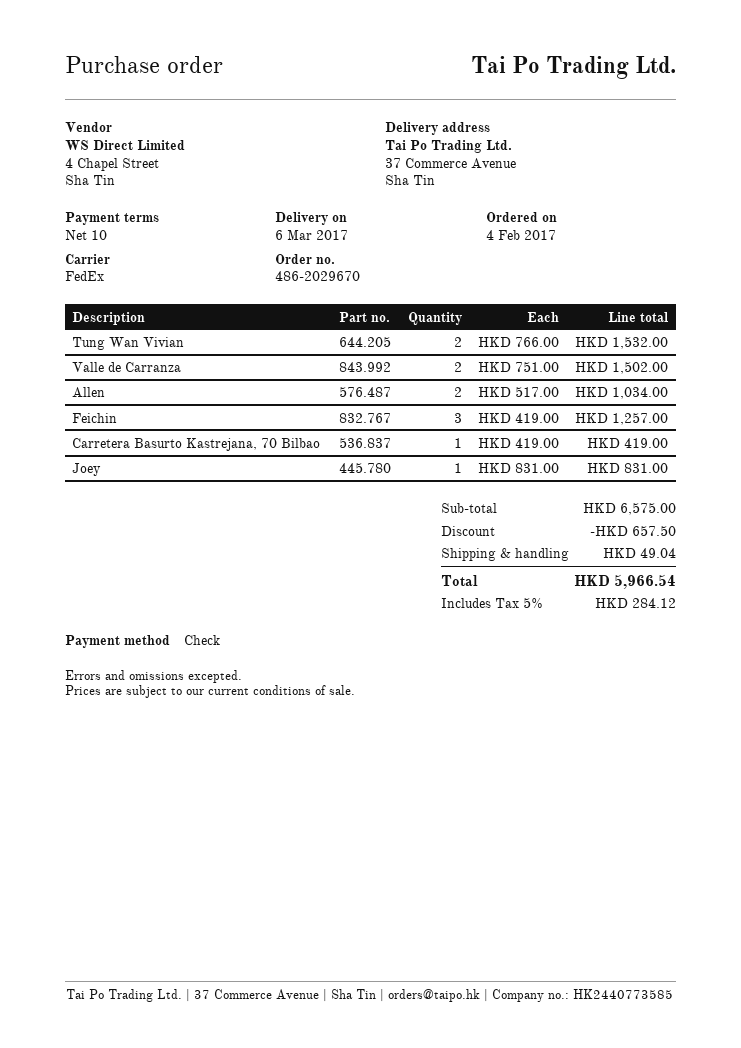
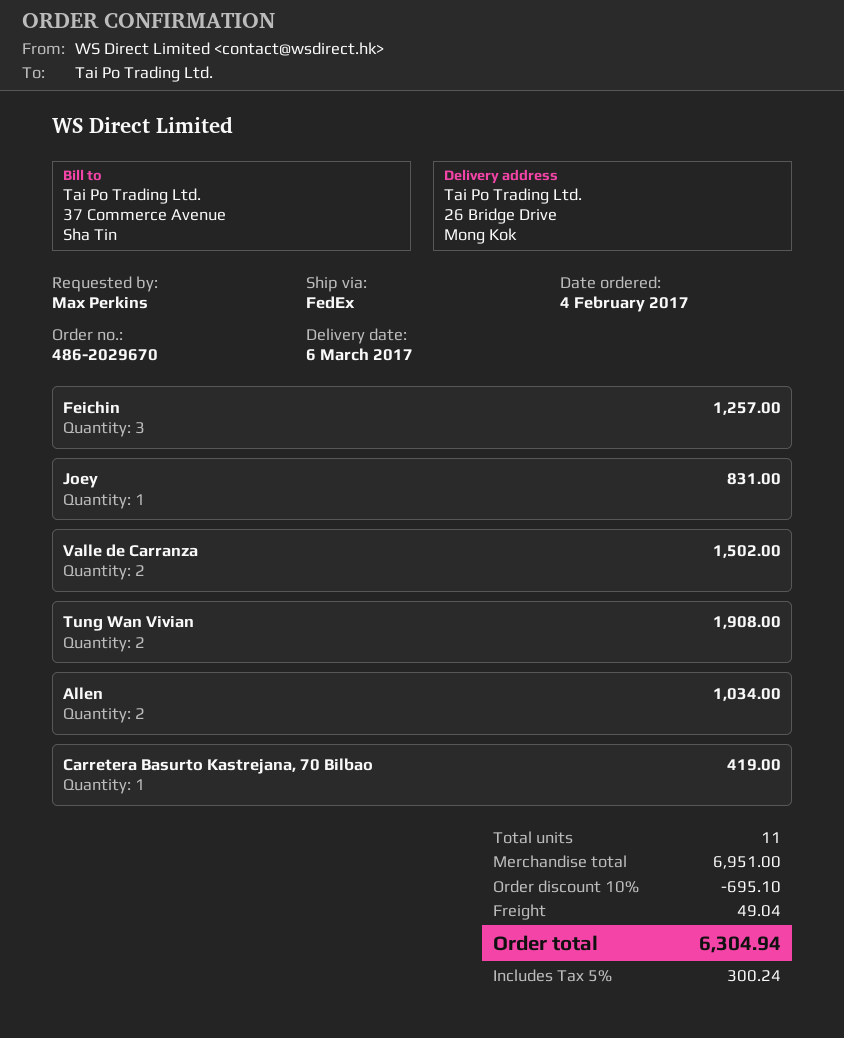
ship to: 37 Commerce Avenue, Sha Tin -> 26 Bridge Drive, Mong Kok
Tung Wan Vivian: 2 for 1532.00 -> 2 for 1908.00
subtotal: 6575.00 -> 6951.00
discount: 657.50 -> 695.10
tax: 5% = 284.12 -> 5% = 300.24
total: 5966.54 -> 6304.94

